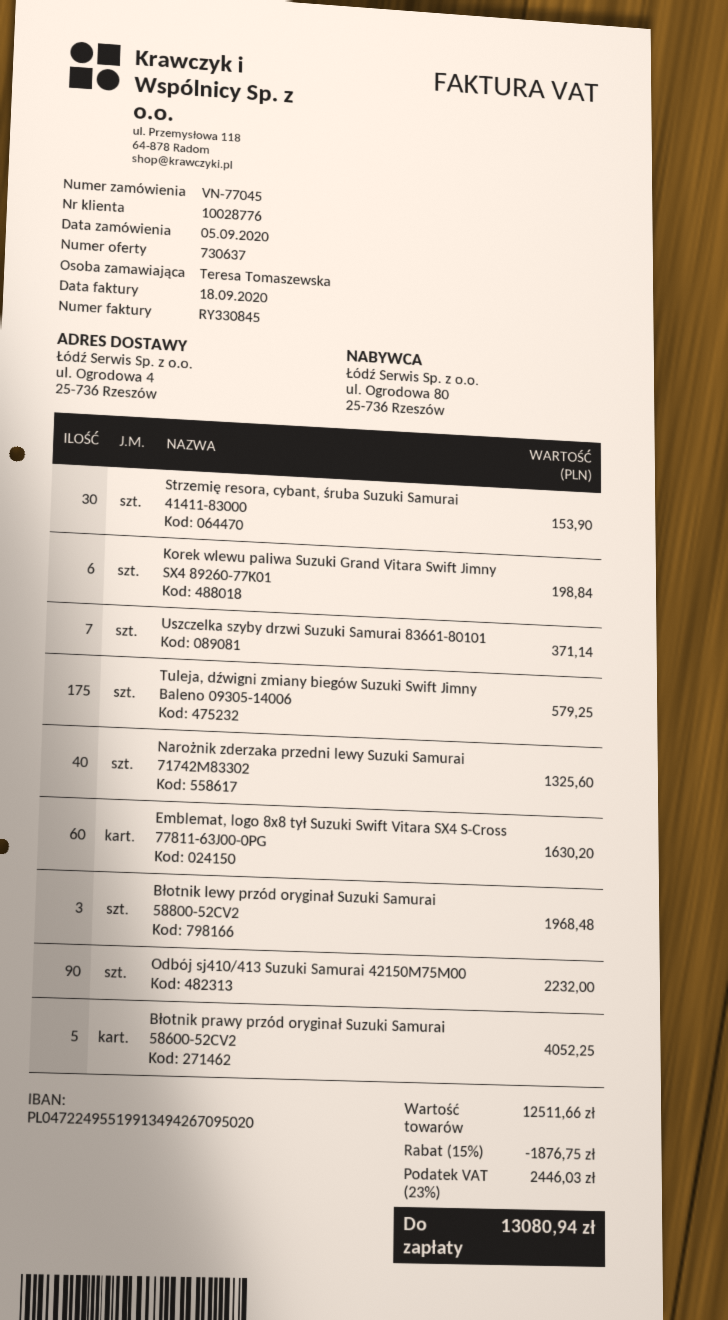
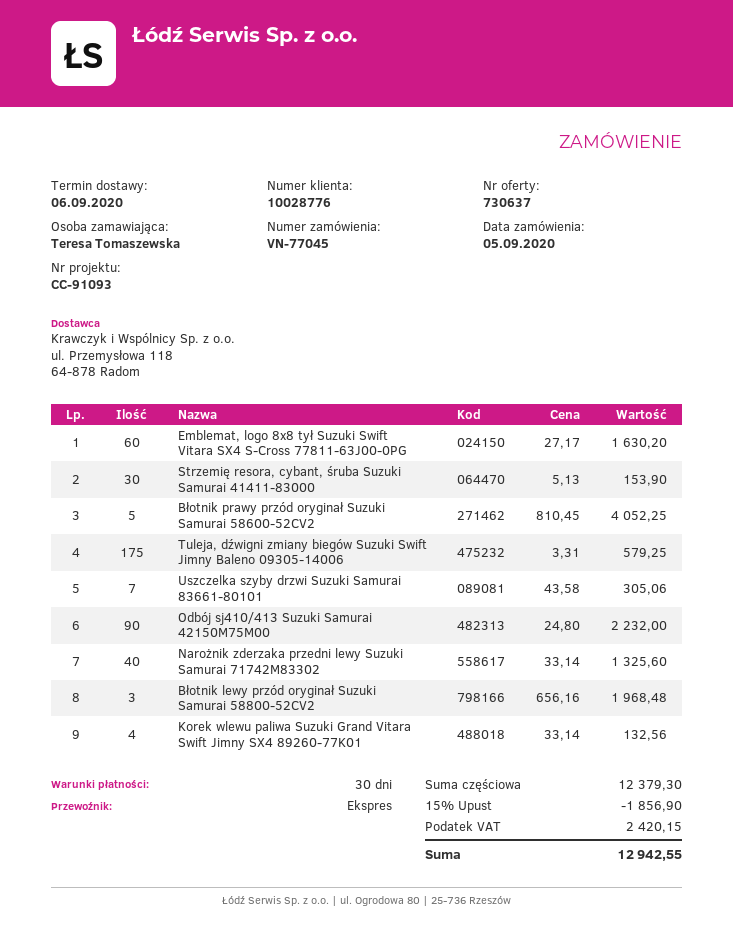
Korek wlewu paliwa Suzuki Grand Vitara Swift Jimny SX4 89260-77K01: 6 for 198.84 -> 4 for 132.56
Uszczelka szyby drzwi Suzuki Samurai 83661-80101: 7 for 371.14 -> 7 for 305.06
subtotal: 12511.66 -> 12379.30
discount: 15% = 1876.75 -> 15% = 1856.90
tax: 2446.03 -> 2420.15
total: 13080.94 -> 12942.55

